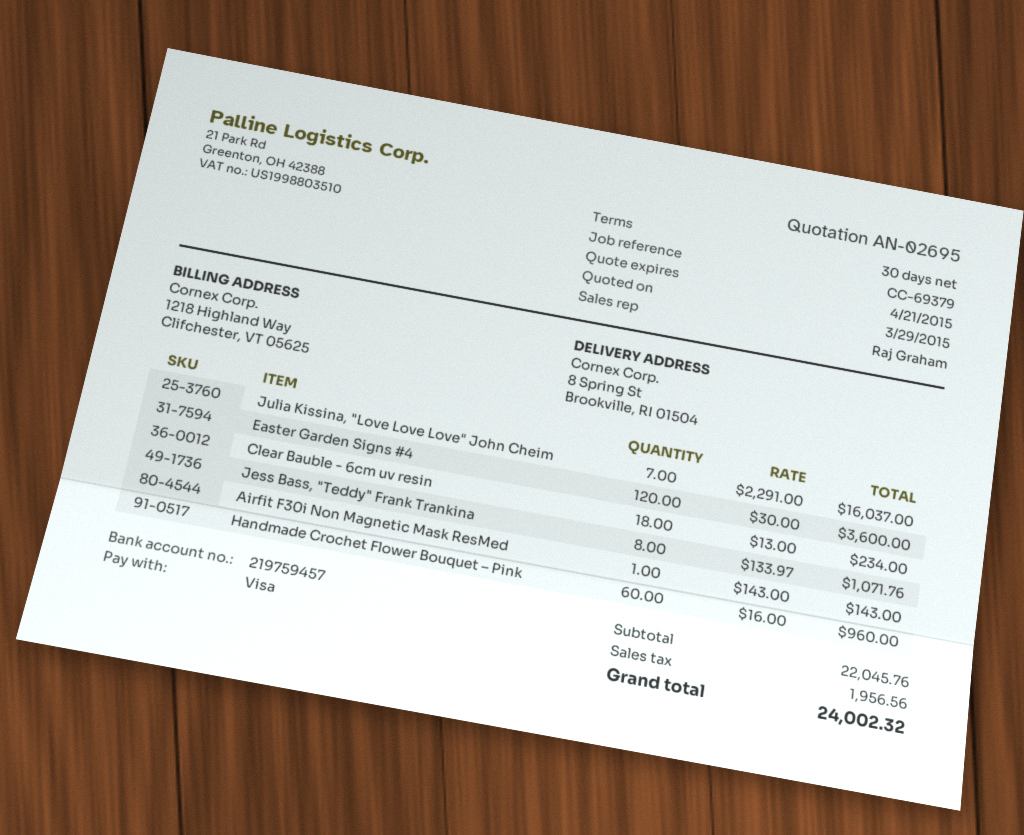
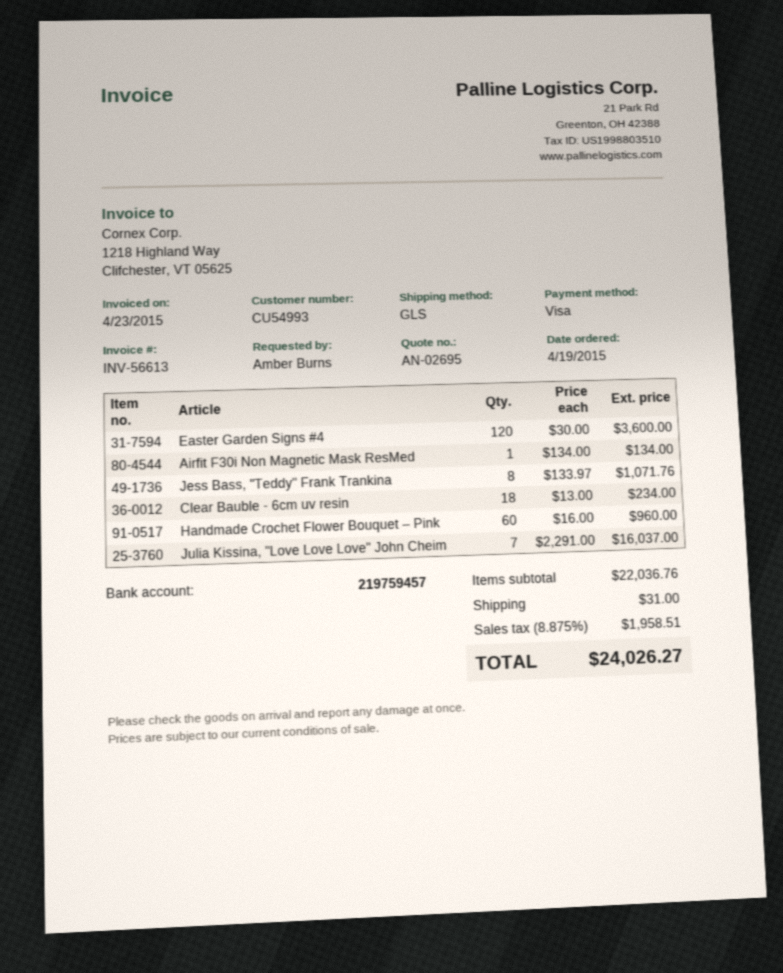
Airfit F30i Non Magnetic Mask ResMed: 1 x 143.00 = 143.00 -> 1 x 134.00 = 134.00
subtotal: 22045.76 -> 22036.76
shipping: none -> 31.00
tax: 1956.56 -> 1958.51
total: 24002.32 -> 24026.27

